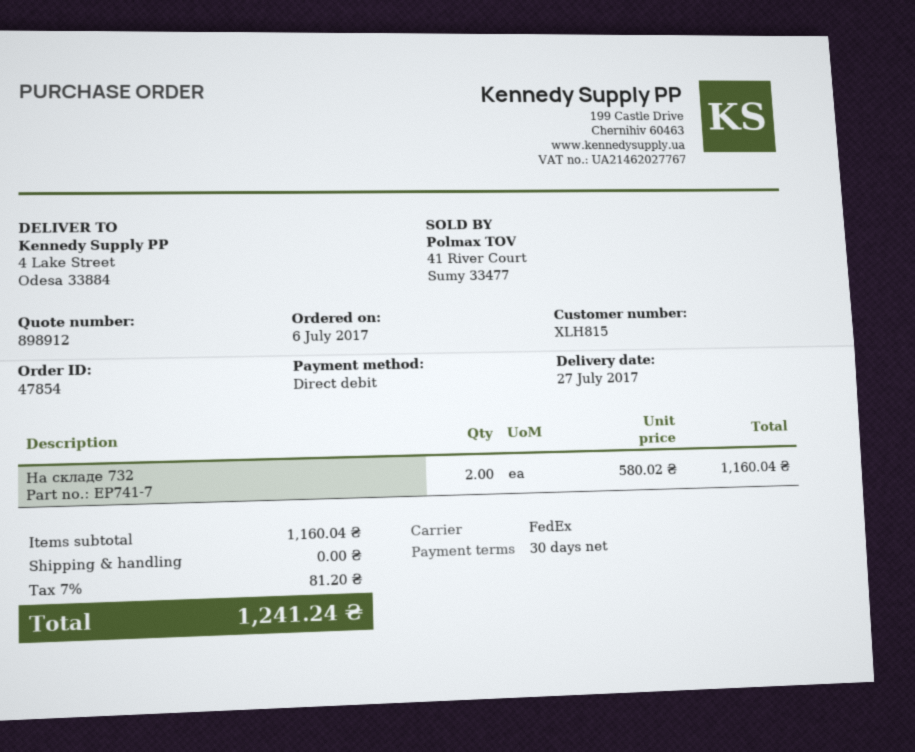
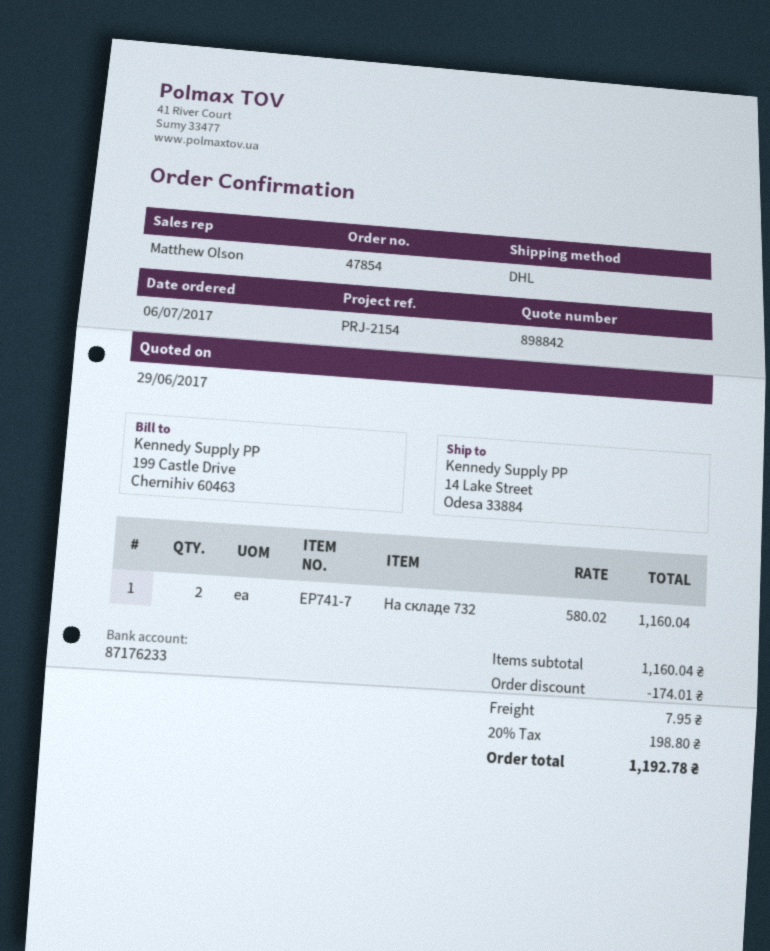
quote number: 898912 -> 898842
shipping method: FedEx -> DHL
ship to: 4 Lake Street, Odesa 33884 -> 14 Lake Street, Odesa 33884
discount: none -> 174.01
shipping: 0.00 -> 7.95
tax: 7% = 81.20 -> 20% = 198.80
total: 1241.24 -> 1192.78

